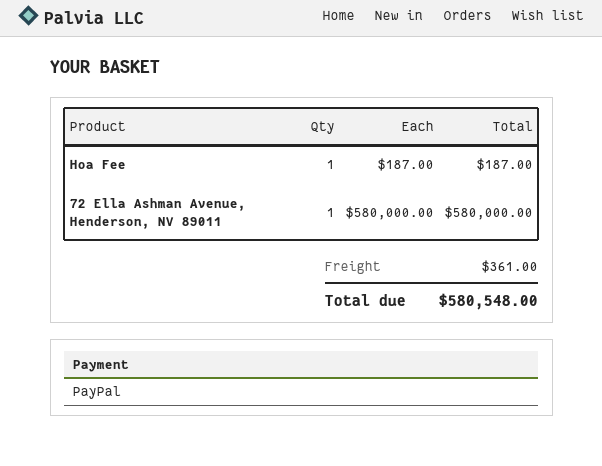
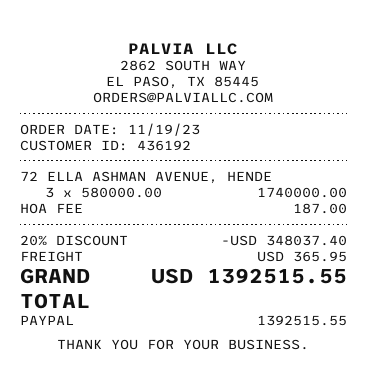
72 Ella Ashman Avenue, Henderson, NV 89011: 1 x 580000.00 = 580000.00 -> 3 x 580000.00 = 1740000.00
discount: none -> 20% = 348037.40
shipping: 361.00 -> 365.95
total: 580548.00 -> 1392515.55

